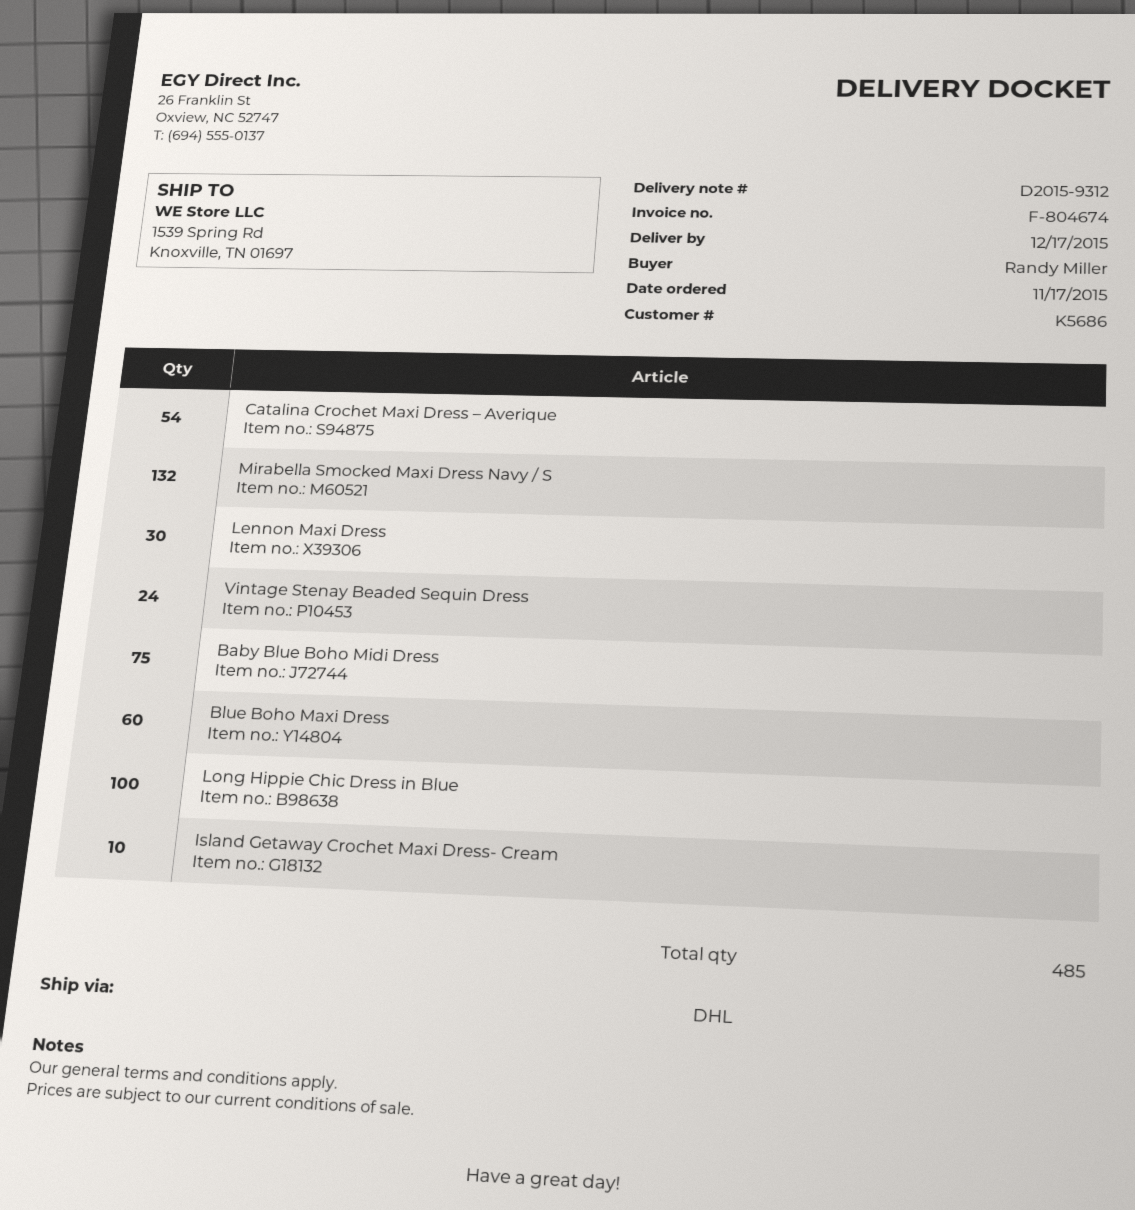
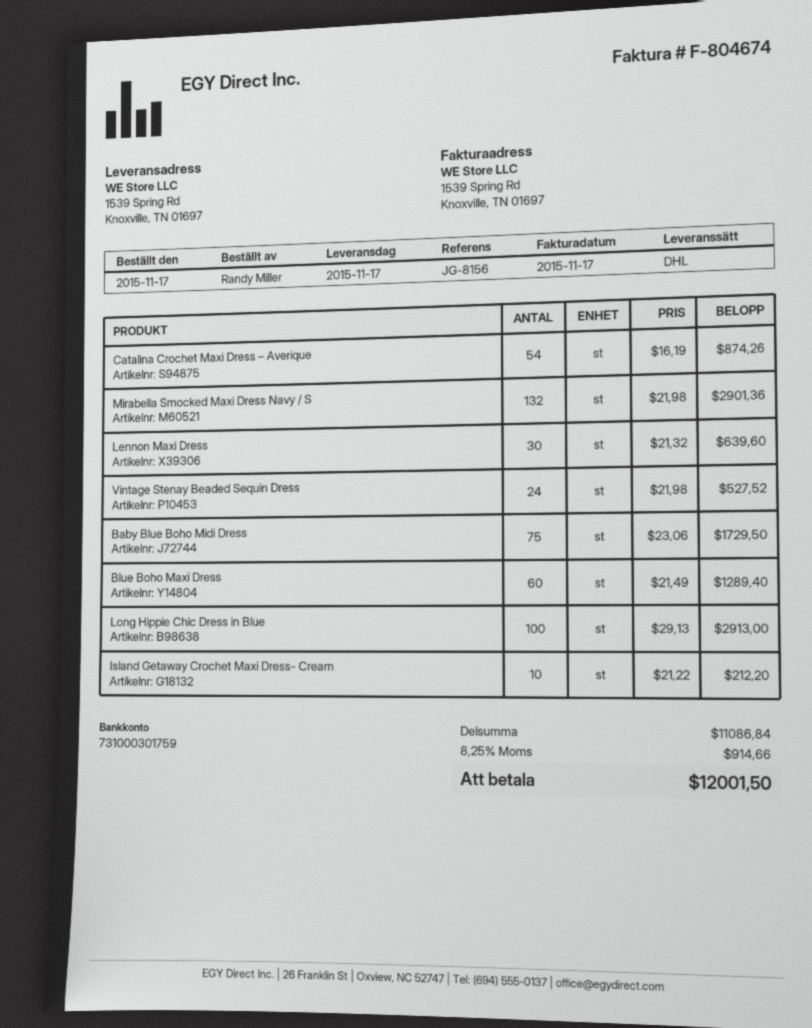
delivery date: 2015-12-17 -> 2015-11-17

